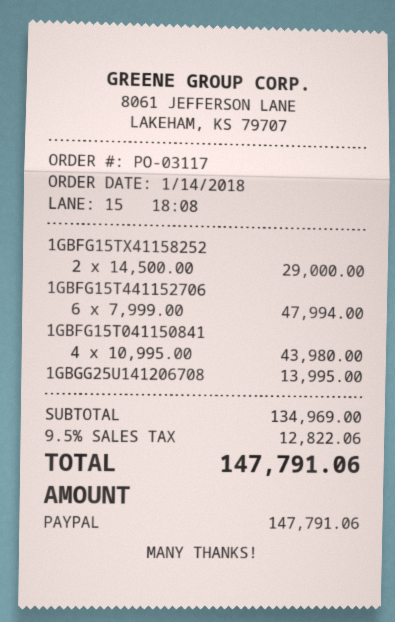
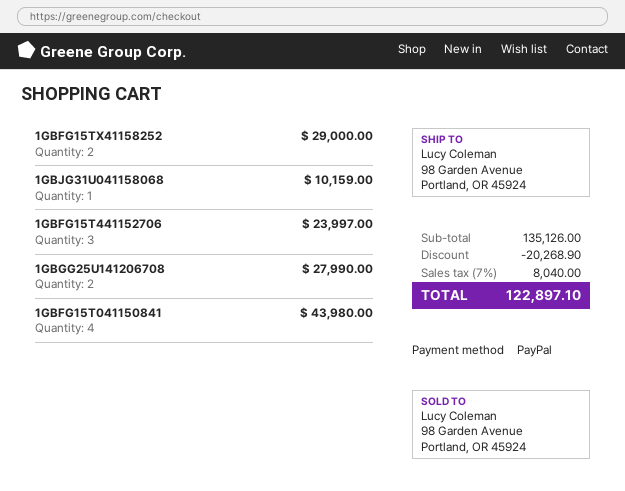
1GBFG15T441152706: 6 for 47994.00 -> 3 for 23997.00
1GBGG25U141206708: 1 for 13995.00 -> 2 for 27990.00
1GBJG31U041158068: none -> 1 for 10159.00
subtotal: 134969.00 -> 135126.00
discount: none -> 20268.90
tax: 9.5% = 12822.06 -> 7% = 8040.00
total: 147791.06 -> 122897.10

